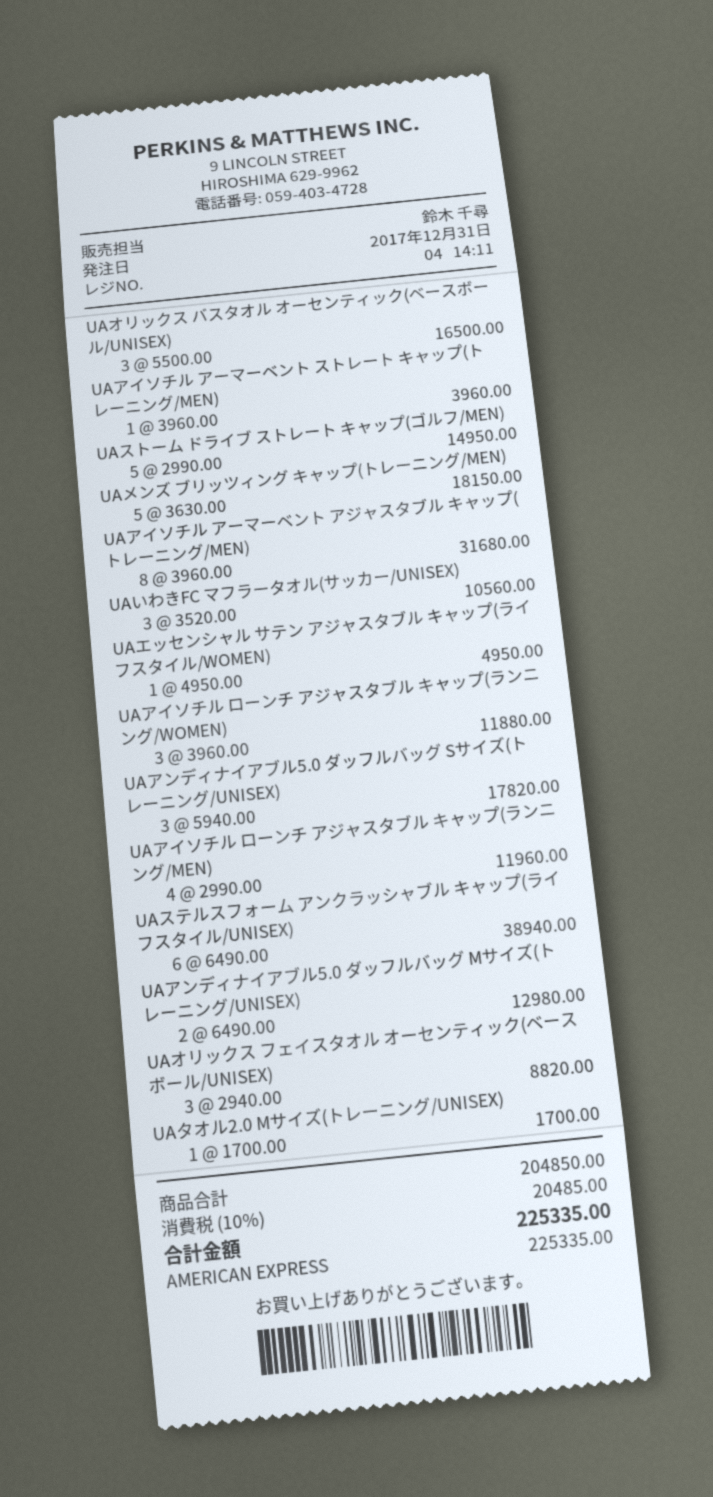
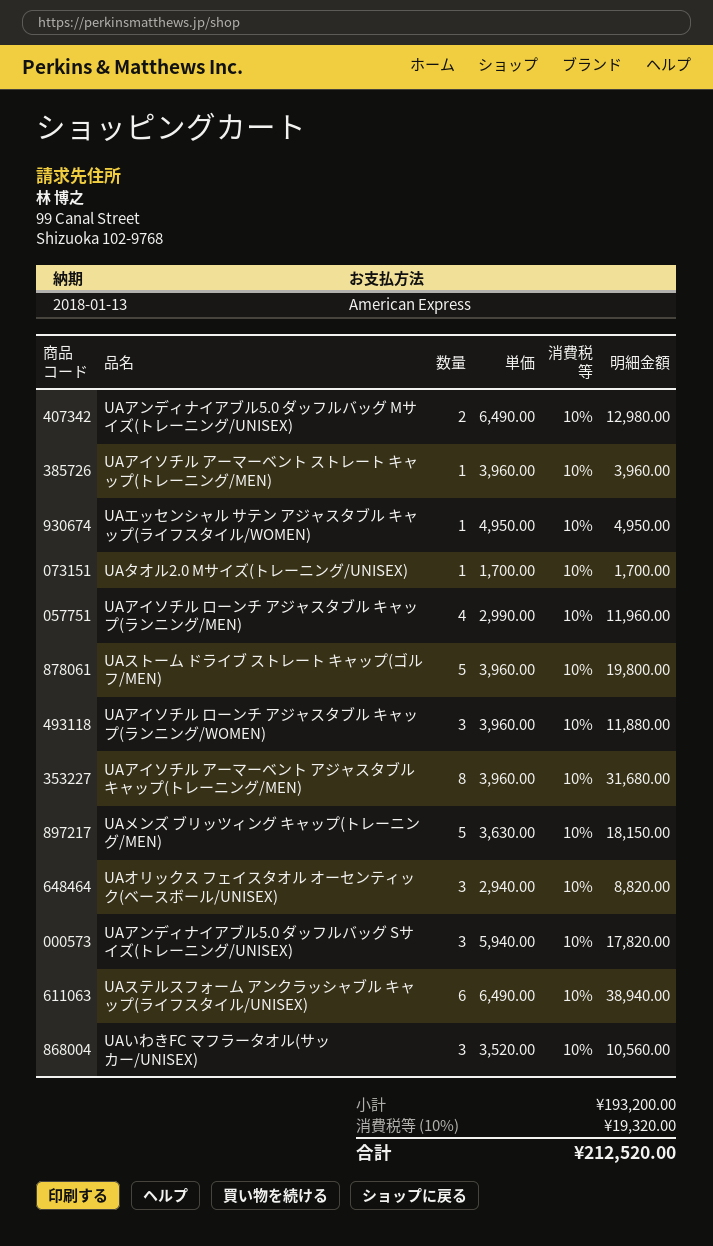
UAオリックス バスタオル オーセンティック(ベースボール/UNISEX): 3 x 5500.00 = 16500.00 -> none
UAストーム ドライブ ストレート キャップ(ゴルフ/MEN): 5 x 2990.00 = 14950.00 -> 5 x 3960.00 = 19800.00
subtotal: 204850.00 -> 193200.00
tax: 10% = 20485.00 -> 10% = 19320.00
total: 225335.00 -> 212520.00

